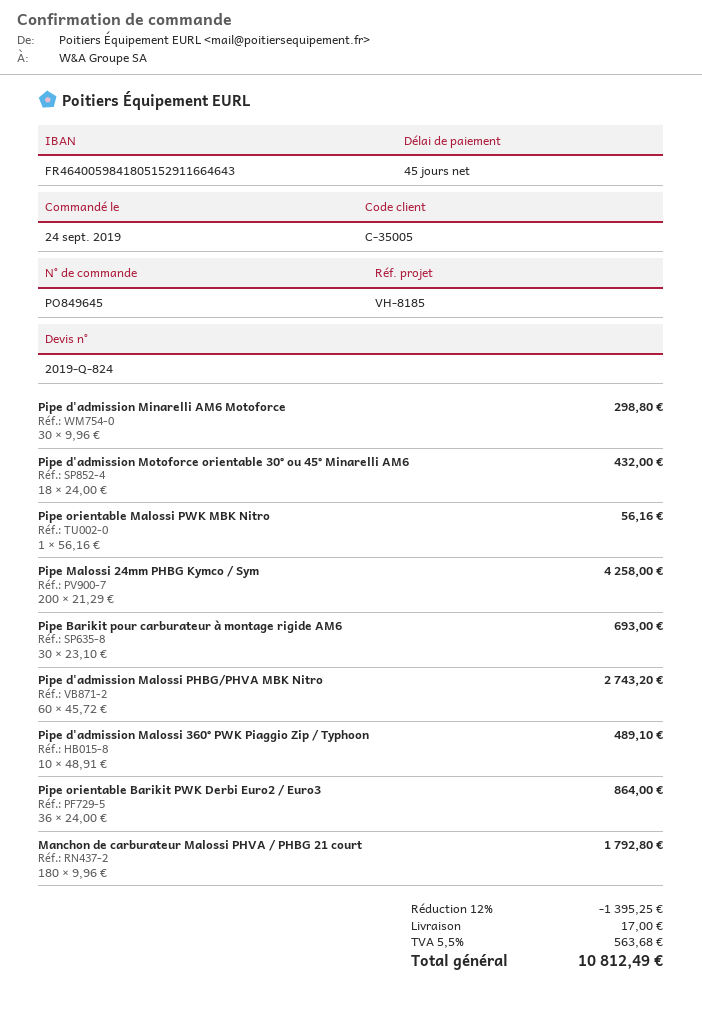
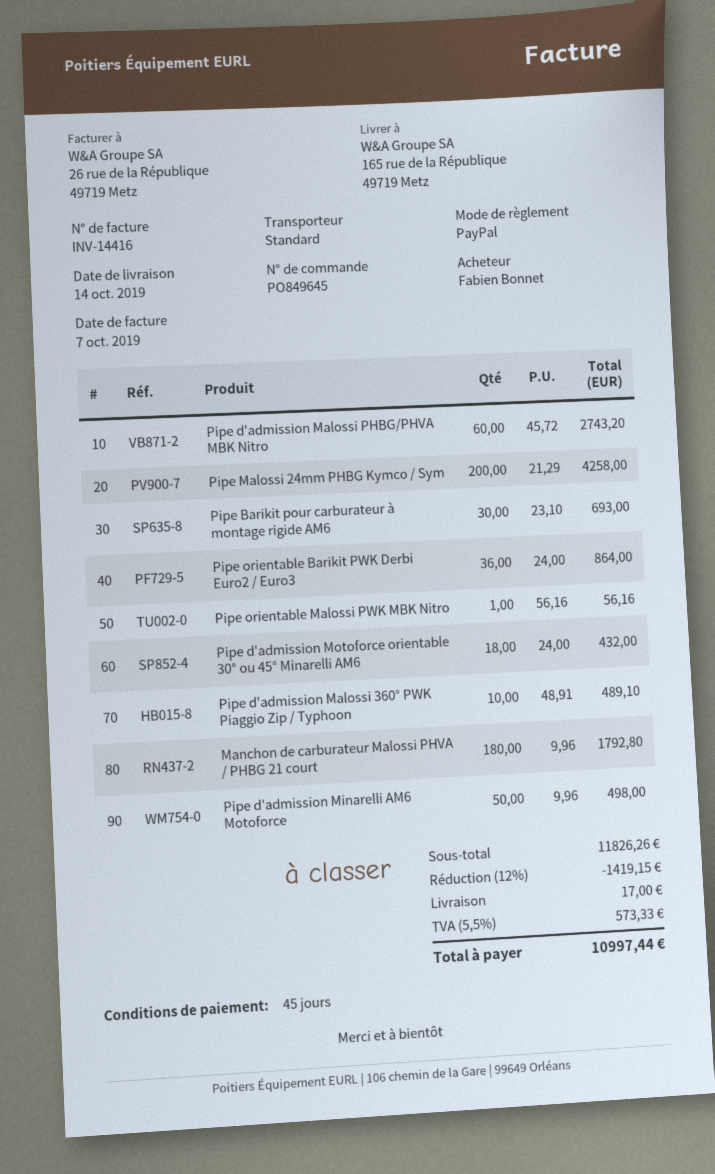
Pipe d'admission Minarelli AM6 Motoforce: 30 x 9.96 = 298.80 -> 50 x 9.96 = 498.00
discount: 12% = 1395.25 -> 12% = 1419.15
tax: 5.5% = 563.68 -> 5.5% = 573.33
total: 10812.49 -> 10997.44

